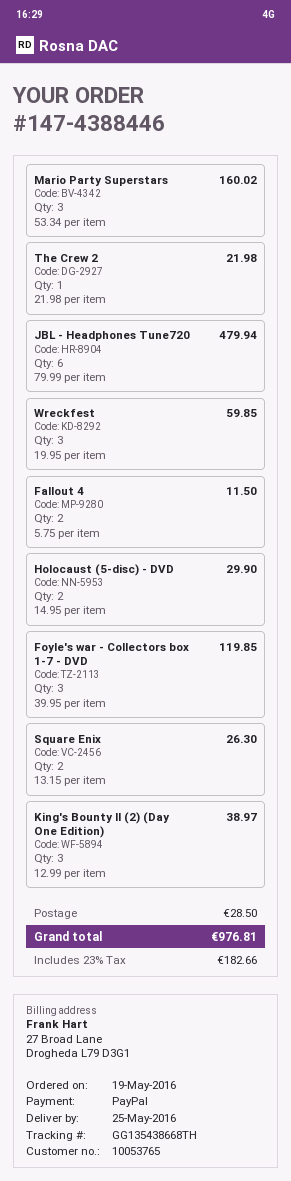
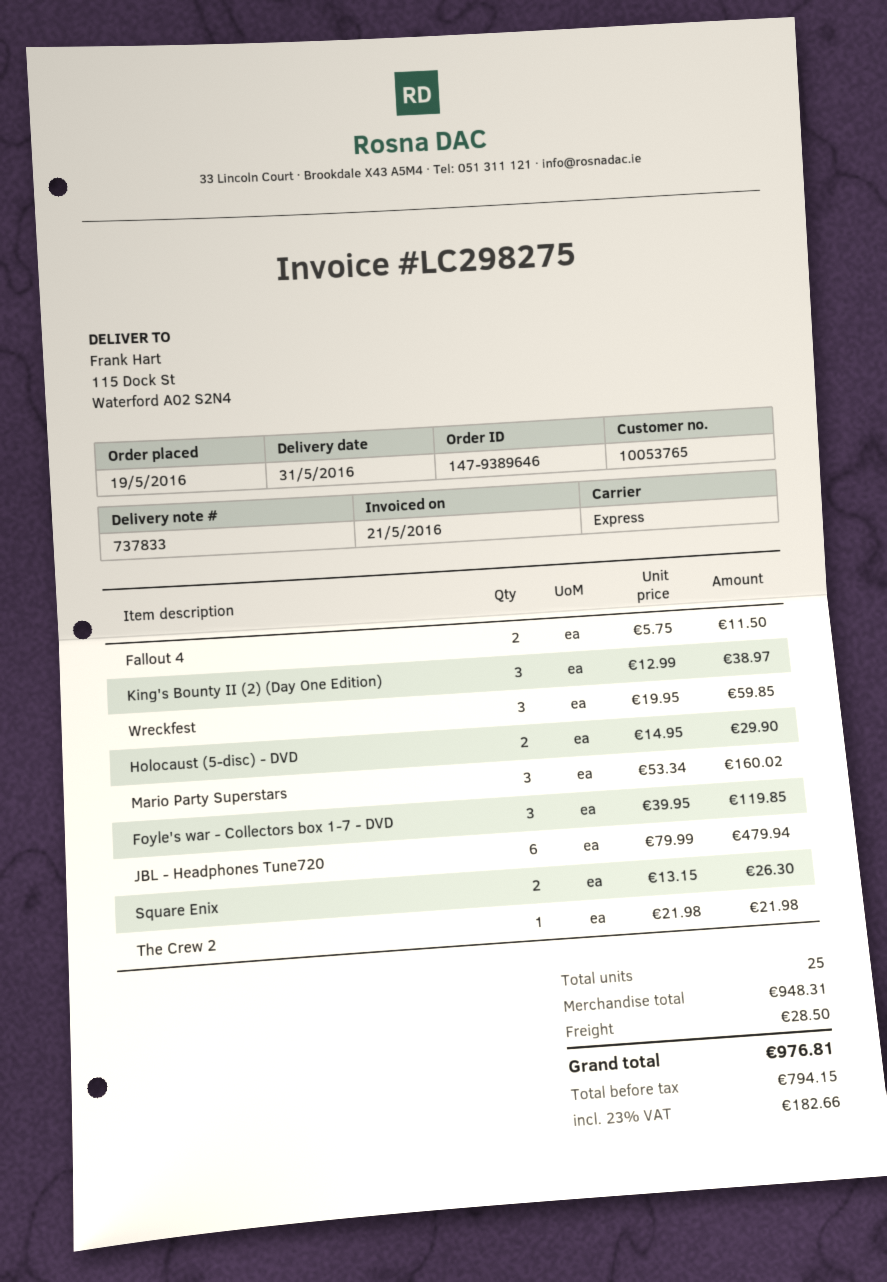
order number: 147-4388446 -> 147-9389646
delivery date: 2016-05-25 -> 2016-05-31

